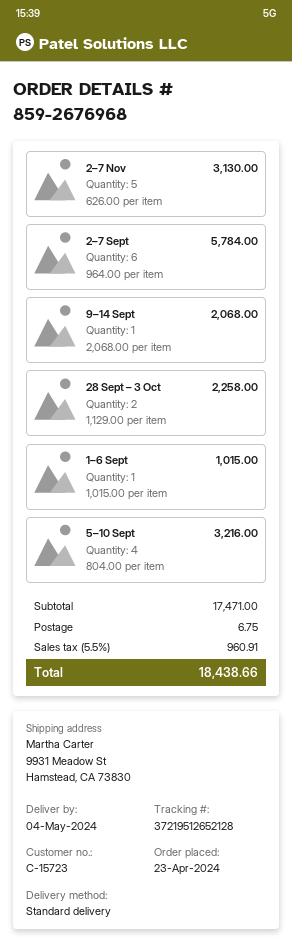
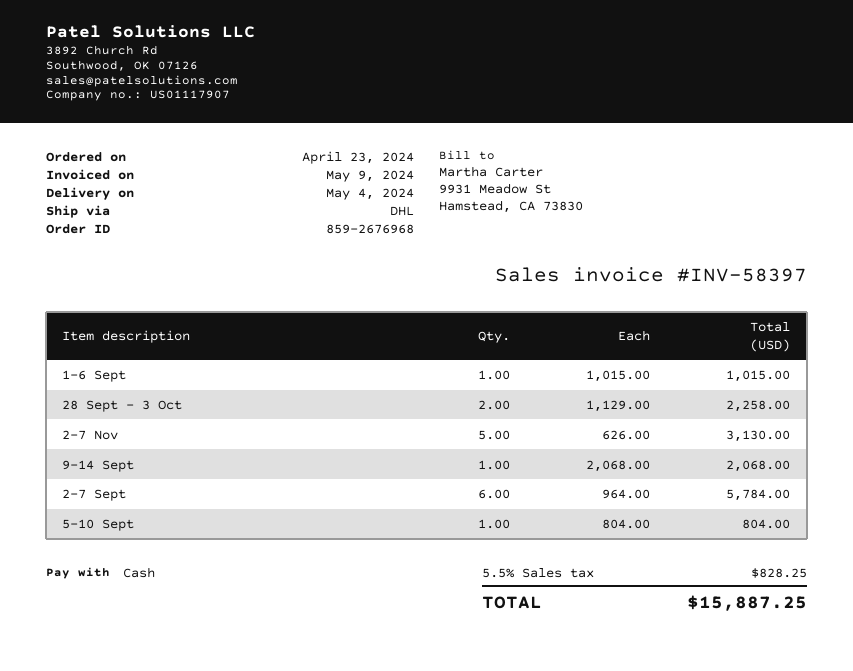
shipping method: standard -> DHL
5–10 Sept: 4 x 804.00 = 3216.00 -> 1 x 804.00 = 804.00
shipping: 6.75 -> none
tax: 5.5% = 960.91 -> 5.5% = 828.25
total: 18438.66 -> 15887.25

